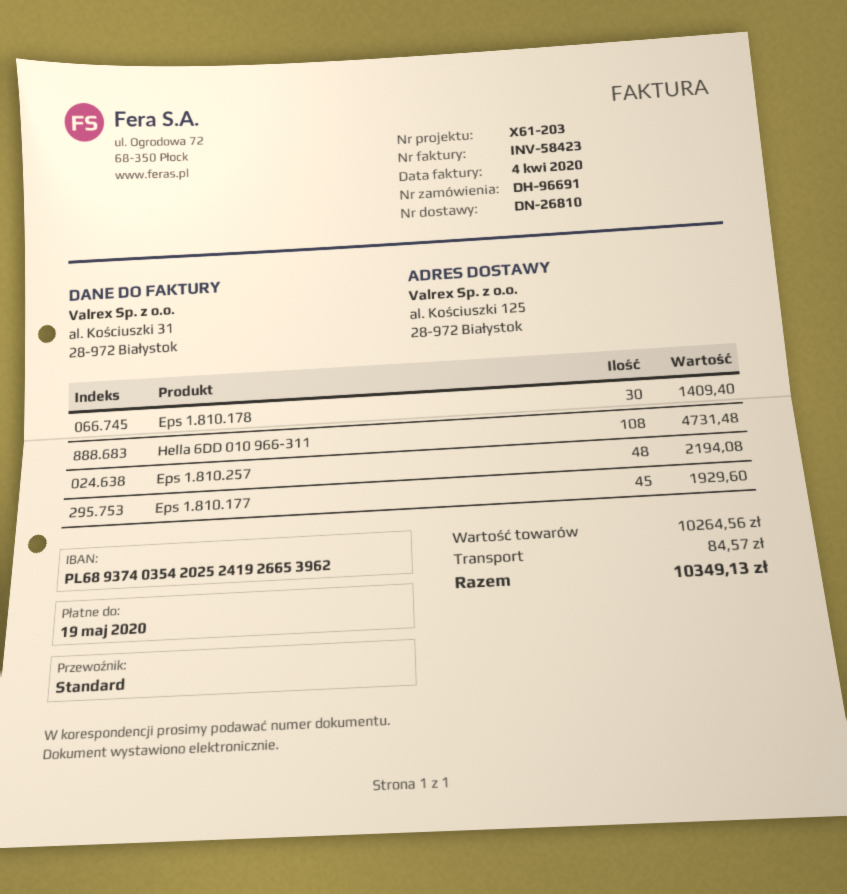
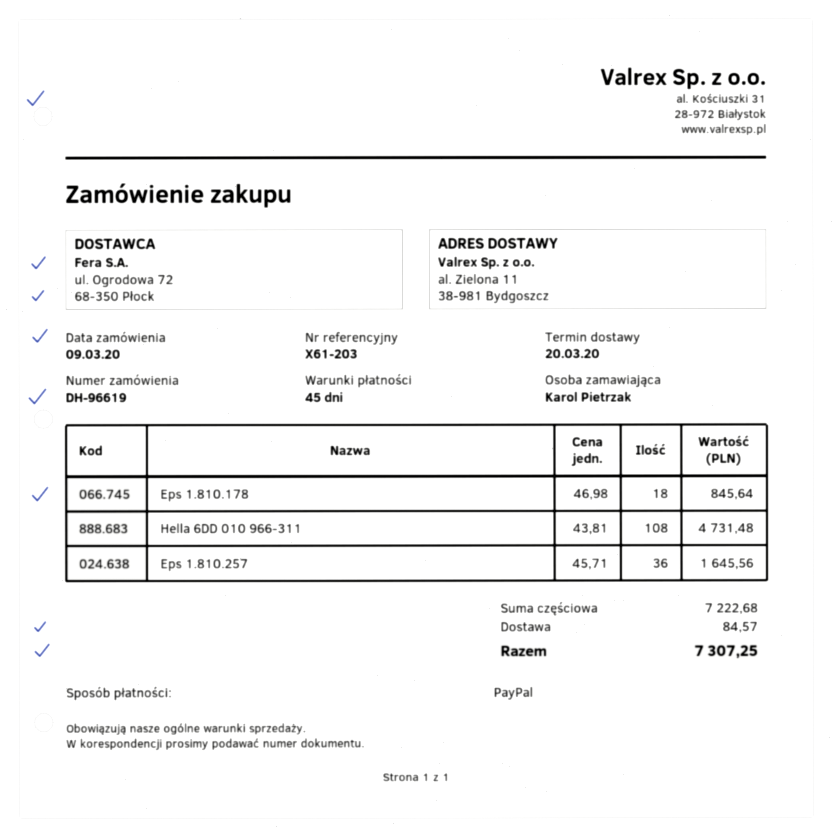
order number: DH-96691 -> DH-96619
ship to: al. Kościuszki 125, 28-972 Białystok -> al. Zielona 11, 38-981 Bydgoszcz
Eps 1.810.178: 30 for 1409.40 -> 18 for 845.64
Eps 1.810.257: 48 for 2194.08 -> 36 for 1645.56
Eps 1.810.177: 45 for 1929.60 -> none
subtotal: 10264.56 -> 7222.68
total: 10349.13 -> 7307.25

